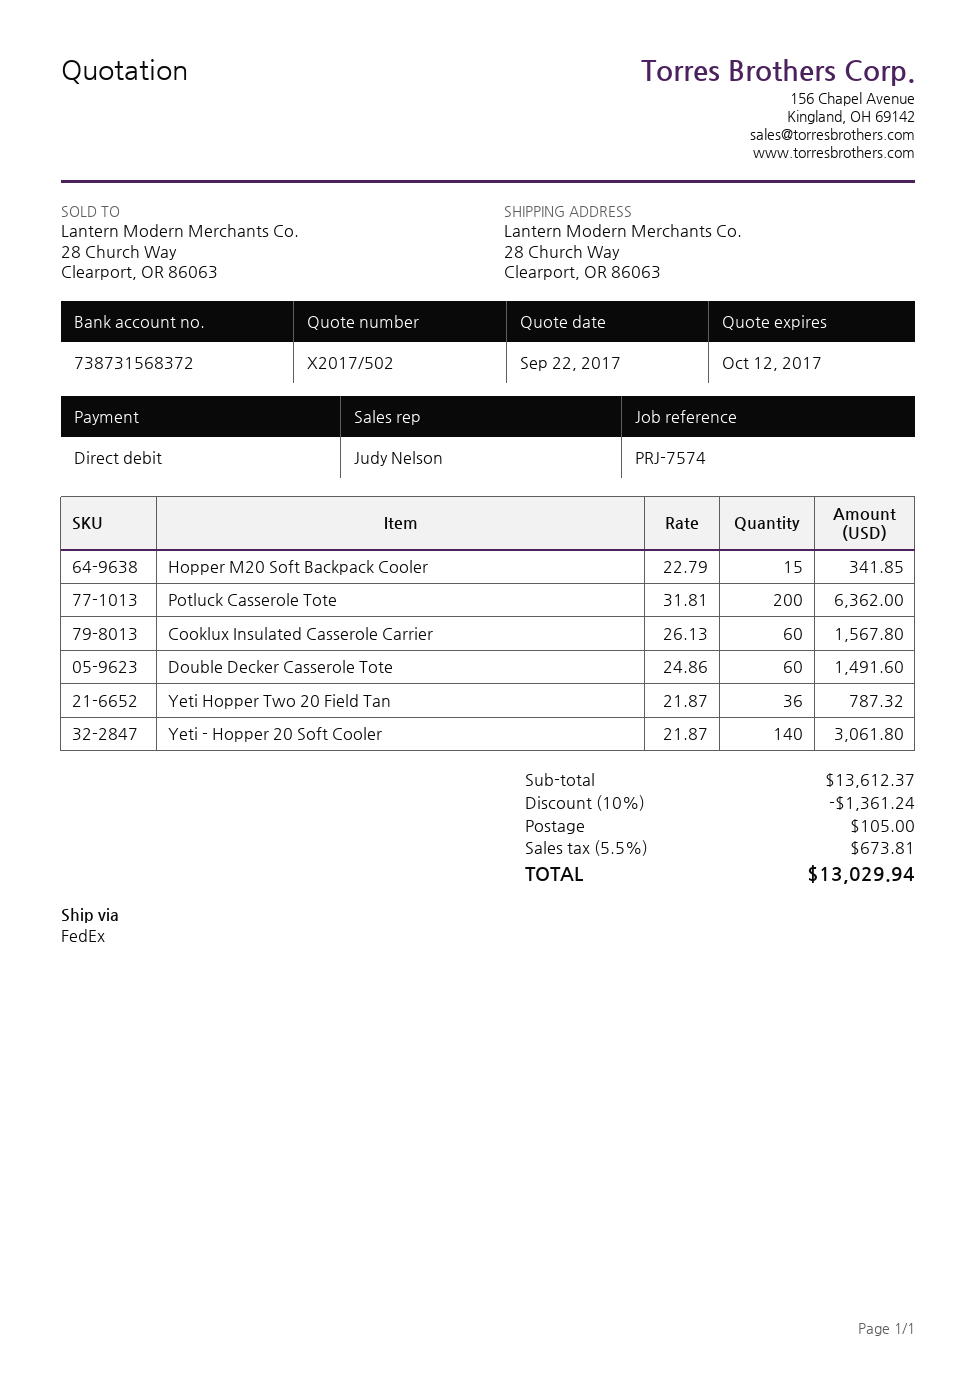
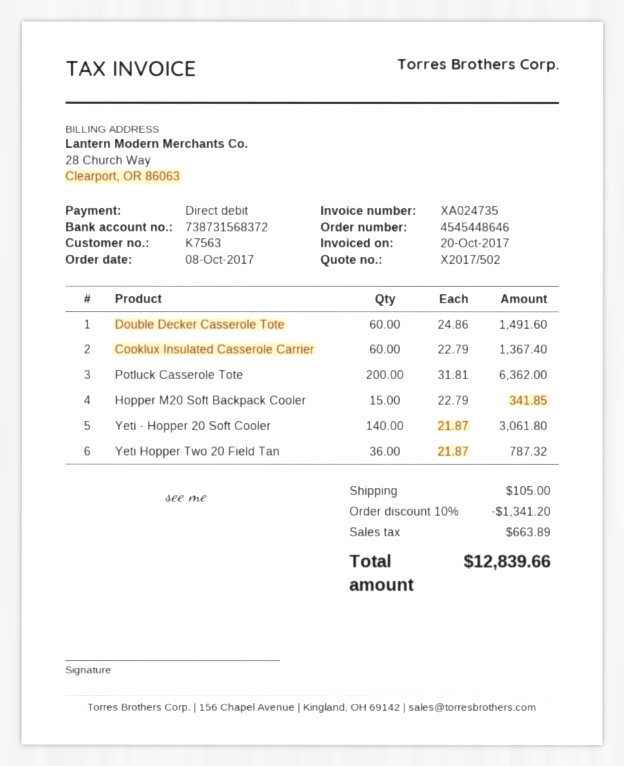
Cooklux Insulated Casserole Carrier: 60 x 26.13 = 1567.80 -> 60 x 22.79 = 1367.40
discount: 10% = 1361.24 -> 10% = 1341.20
tax: 673.81 -> 663.89
total: 13029.94 -> 12839.66

